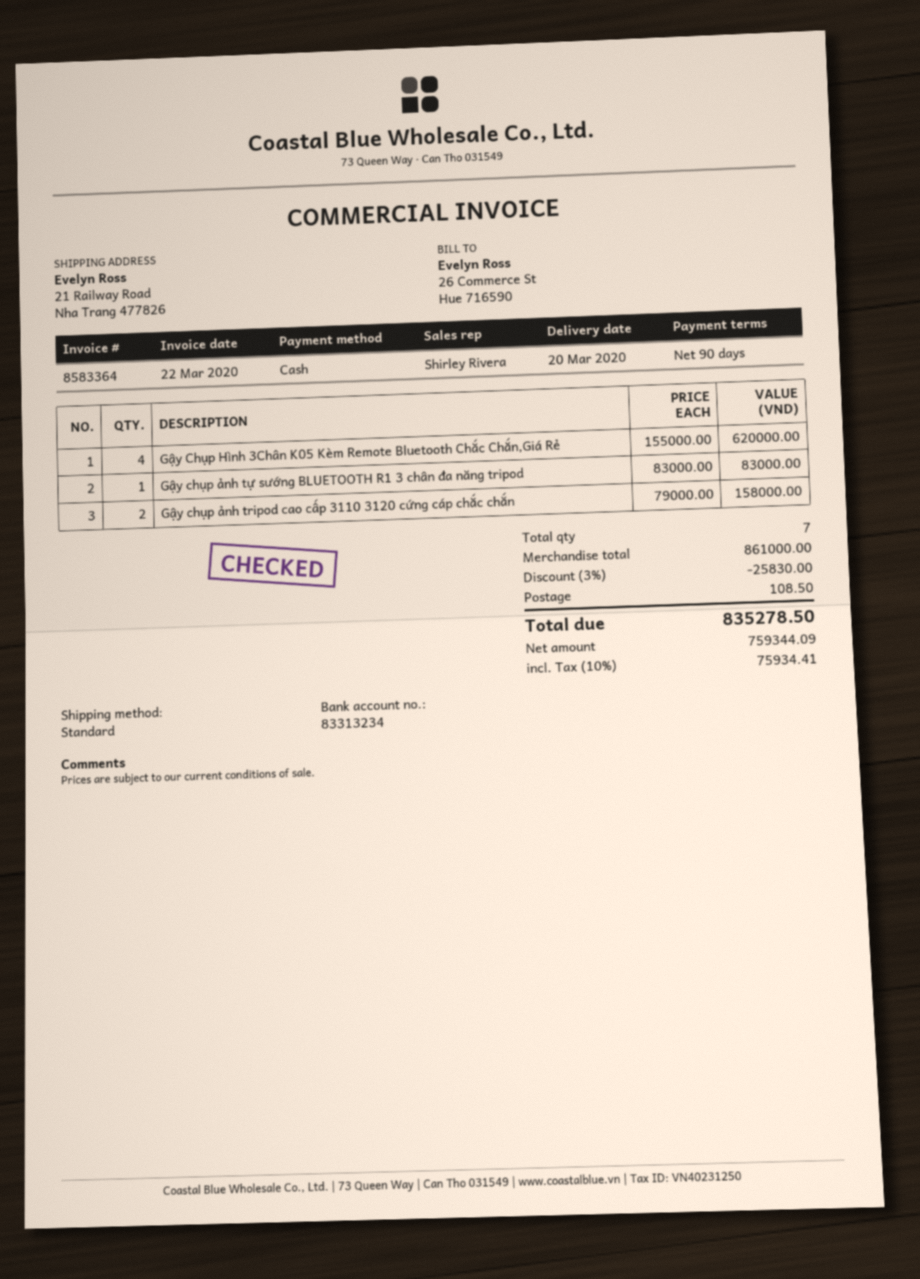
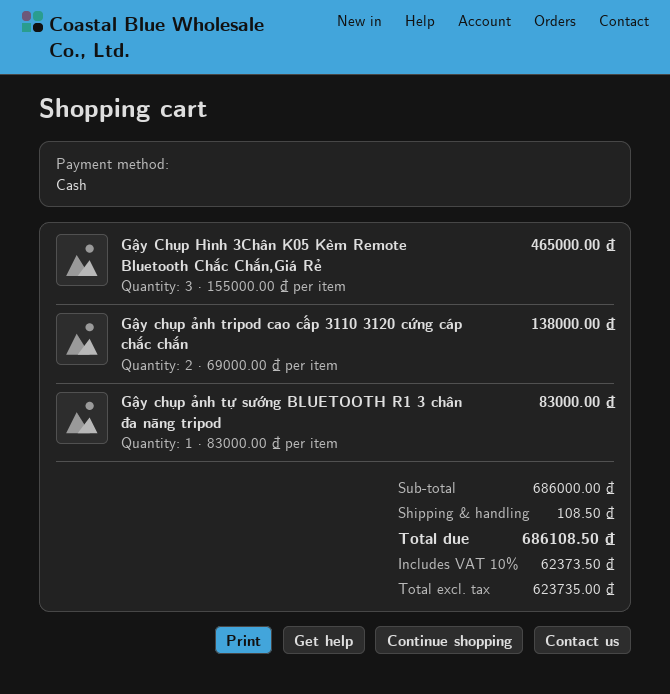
Gậy Chụp Hình 3Chân K05 Kèm Remote Bluetooth Chắc Chắn,Giá Rẻ: 4 x 155000.00 = 620000.00 -> 3 x 155000.00 = 465000.00
Gậy chụp ảnh tripod cao cấp 3110 3120 cứng cáp chắc chắn: 2 x 79000.00 = 158000.00 -> 2 x 69000.00 = 138000.00
subtotal: 861000.00 -> 686000.00
discount: 3% = 25830.00 -> none
net: 759344.09 -> 623735.00
tax: 10% = 75934.41 -> 10% = 62373.50
total: 835278.50 -> 686108.50

